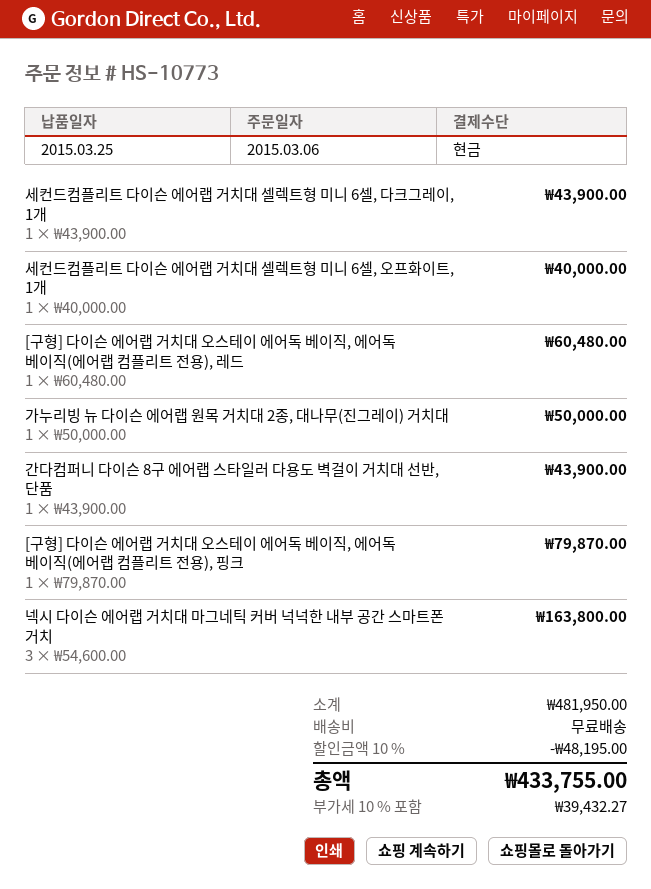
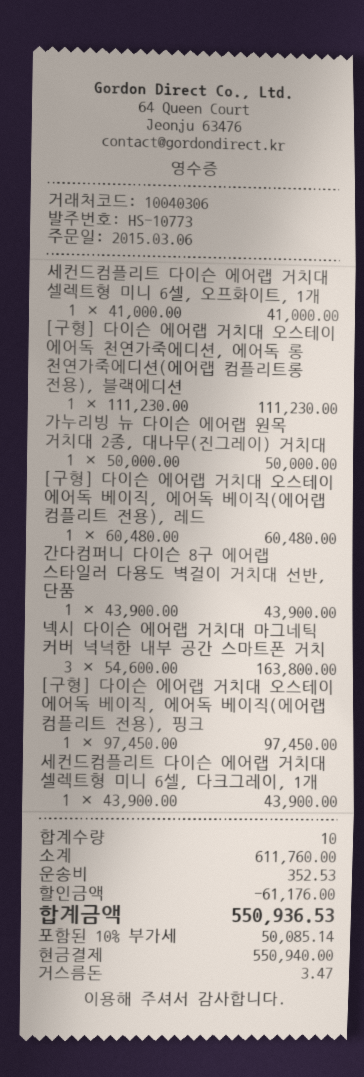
세컨드컴플리트 다이슨 에어랩 거치대 셀렉트형 미니 6셀, 오프화이트, 1개: 1 x 40000.00 = 40000.00 -> 1 x 41000.00 = 41000.00
[구형] 다이슨 에어랩 거치대 오스테이 에어독 베이직, 에어독 베이직(에어랩 컴플리트 전용), 핑크: 1 x 79870.00 = 79870.00 -> 1 x 97450.00 = 97450.00
[구형] 다이슨 에어랩 거치대 오스테이 에어독 천연가죽에디션, 에어독 롱 천연가죽에디션(에어랩 컴플리트롱 전용), 블랙에디션: none -> 1 x 111230.00 = 111230.00
subtotal: 481950.00 -> 611760.00
discount: 48195.00 -> 61176.00
shipping: 0.00 -> 352.53
tax: 10% = 39432.27 -> 10% = 50085.14
total: 433755.00 -> 550936.53

